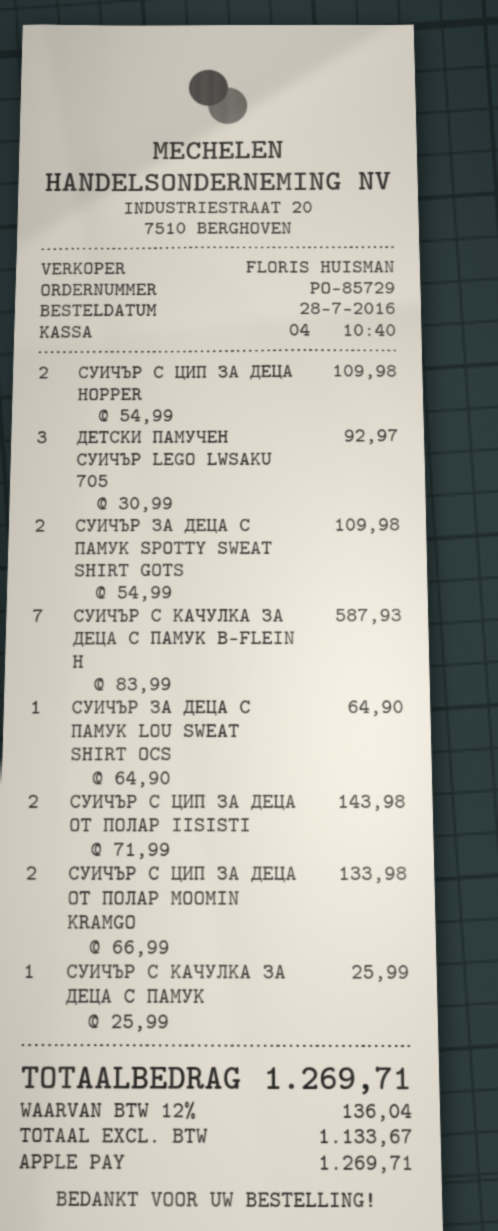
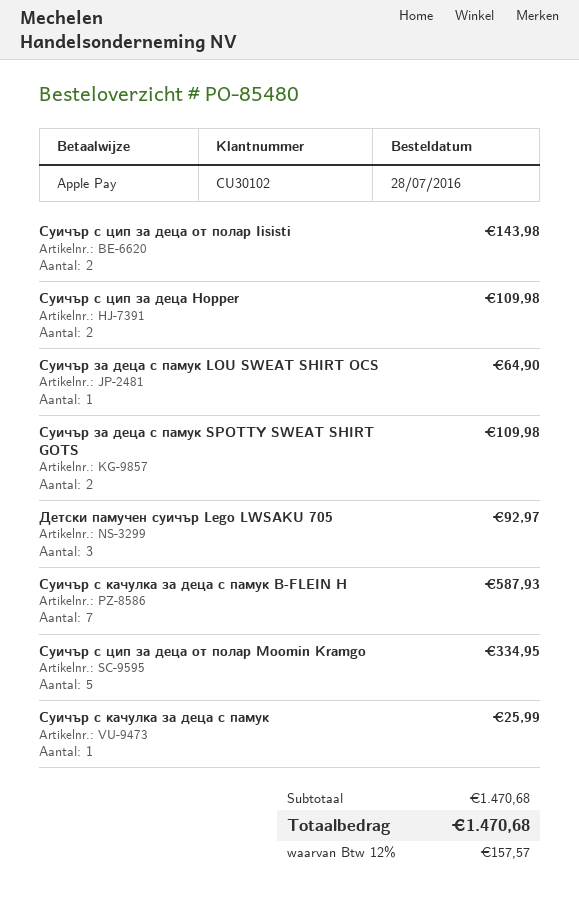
order number: PO-85729 -> PO-85480
СУИЧЪР С ЦИП ЗА ДЕЦА ОТ ПОЛАР MOOMIN KRAMGO: 2 for 133.98 -> 5 for 334.95
tax: 12% = 136.04 -> 12% = 157.57
total: 1269.71 -> 1470.68

